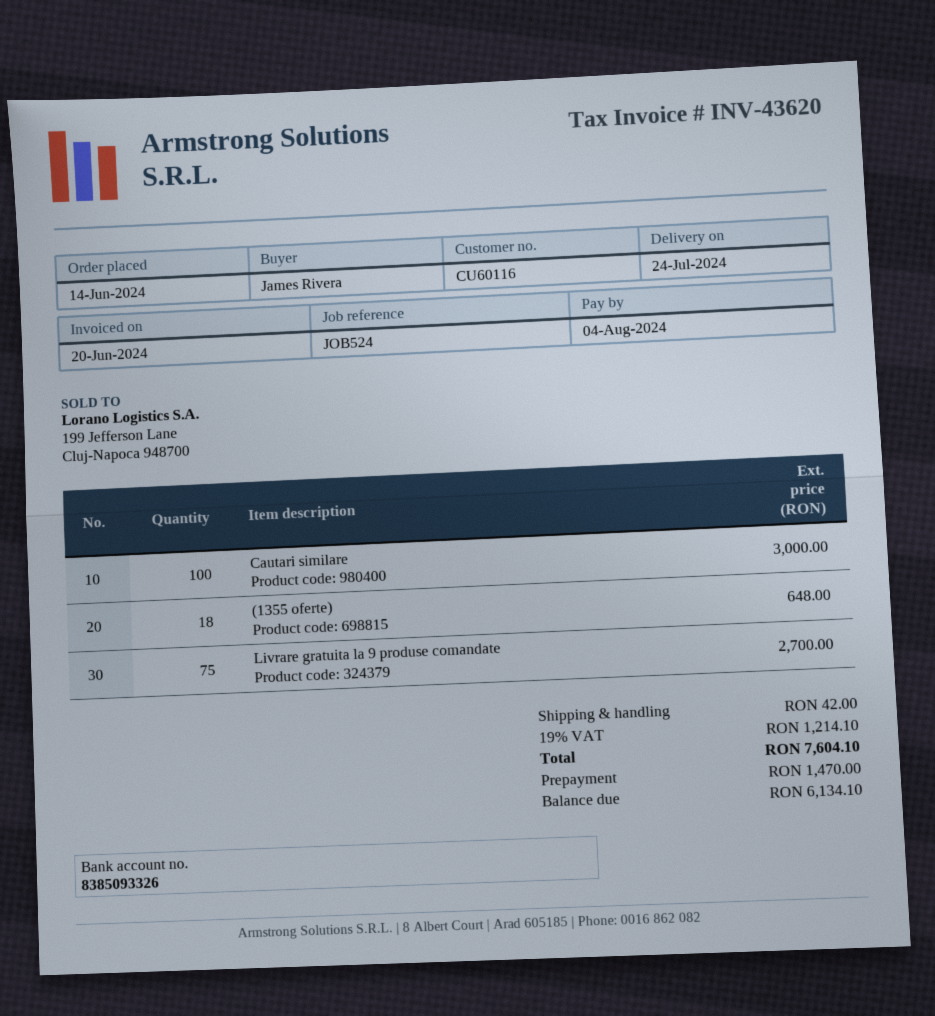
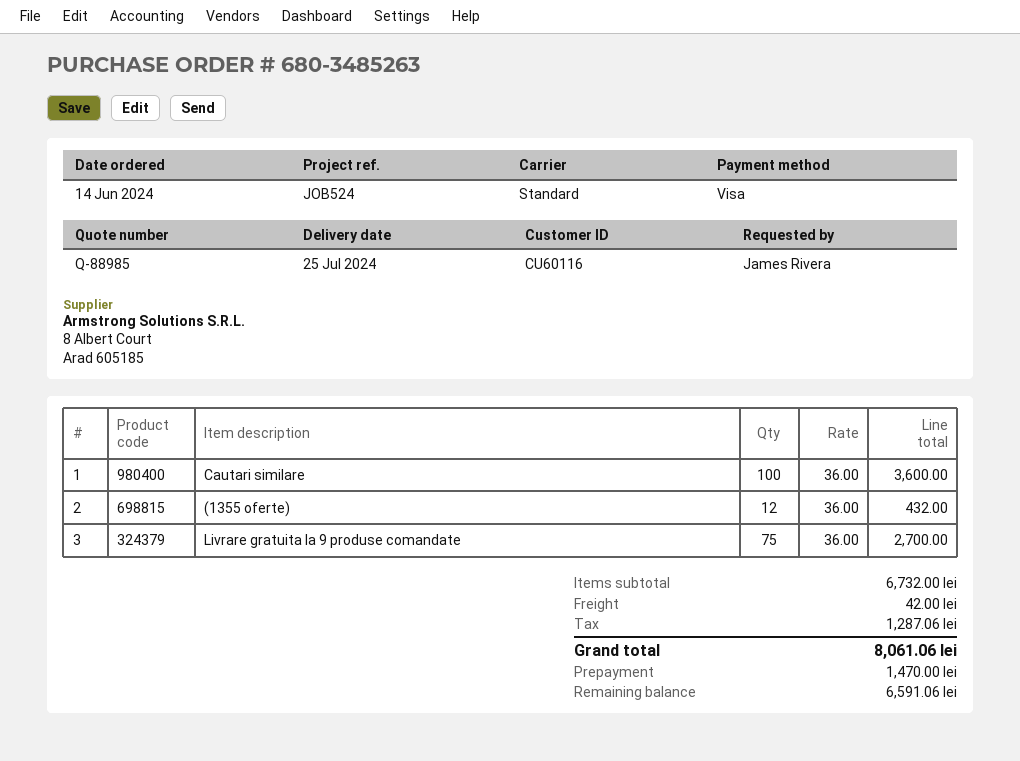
delivery date: 2024-07-24 -> 2024-07-25
Cautari similare: 100 for 3000.00 -> 100 for 3600.00
(1355 oferte): 18 for 648.00 -> 12 for 432.00
tax: 1214.10 -> 1287.06
total: 7604.10 -> 8061.06
balance: 6134.10 -> 6591.06

